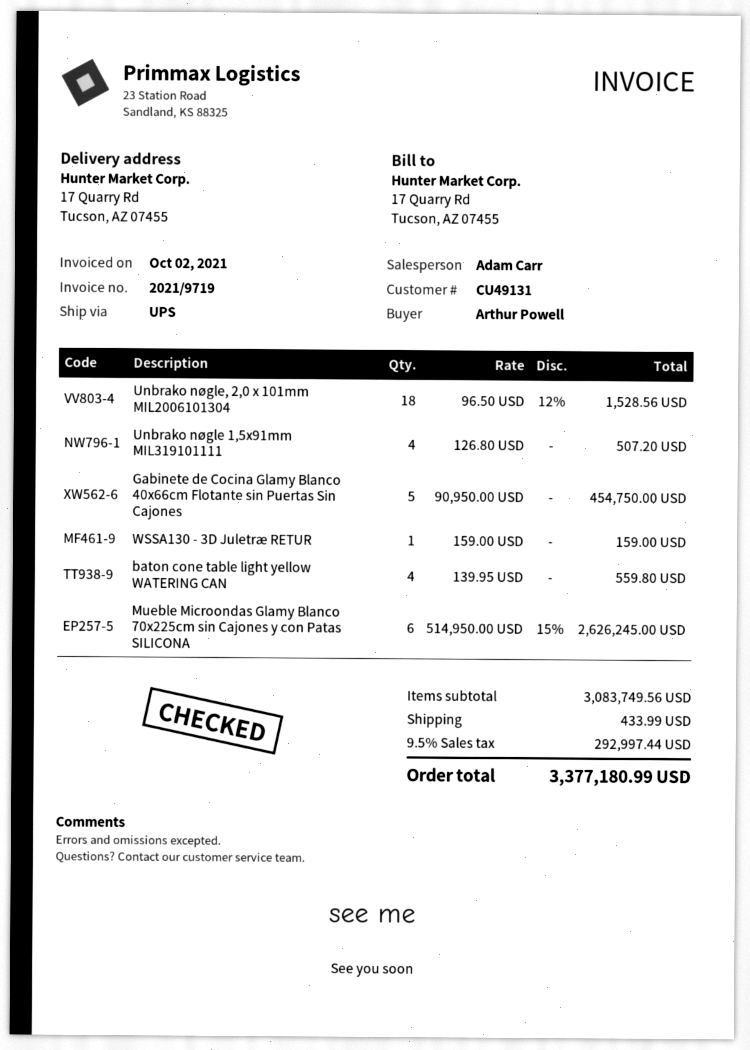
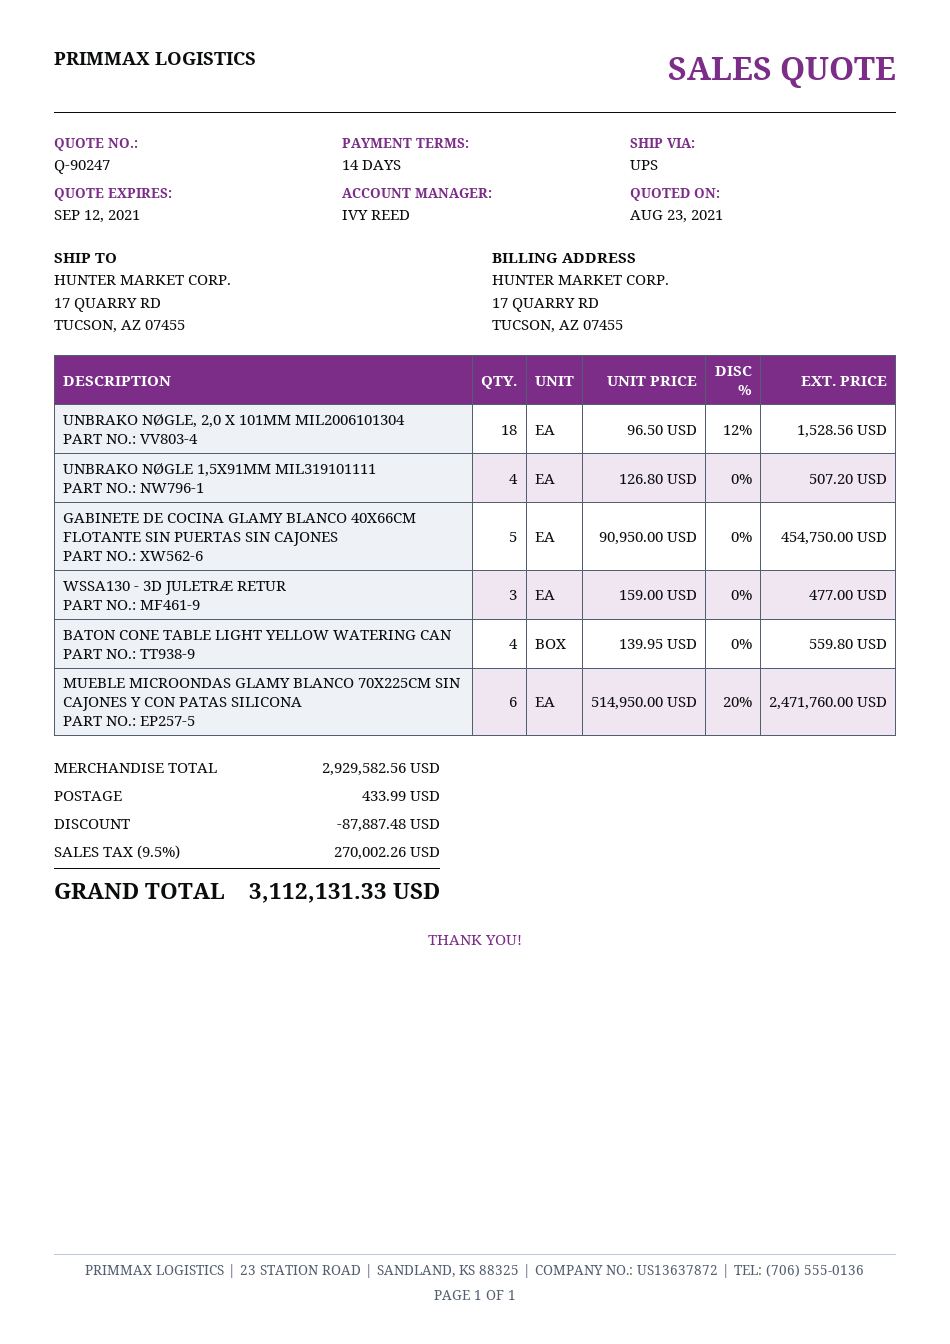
sales rep: Adam Carr -> IVY REED
WSSA130 - 3D Juletræ RETUR: 1 x 159.00 = 159.00 -> 3 x 159.00 = 477.00
Mueble Microondas Glamy Blanco 70x225cm sin Cajones y con Patas SILICONA: 6 x 514950.00 - 15% = 2626245.00 -> 6 x 514950.00 - 20% = 2471760.00
subtotal: 3083749.56 -> 2929582.56
discount: none -> 87887.48
tax: 9.5% = 292997.44 -> 9.5% = 270002.26
total: 3377180.99 -> 3112131.33

